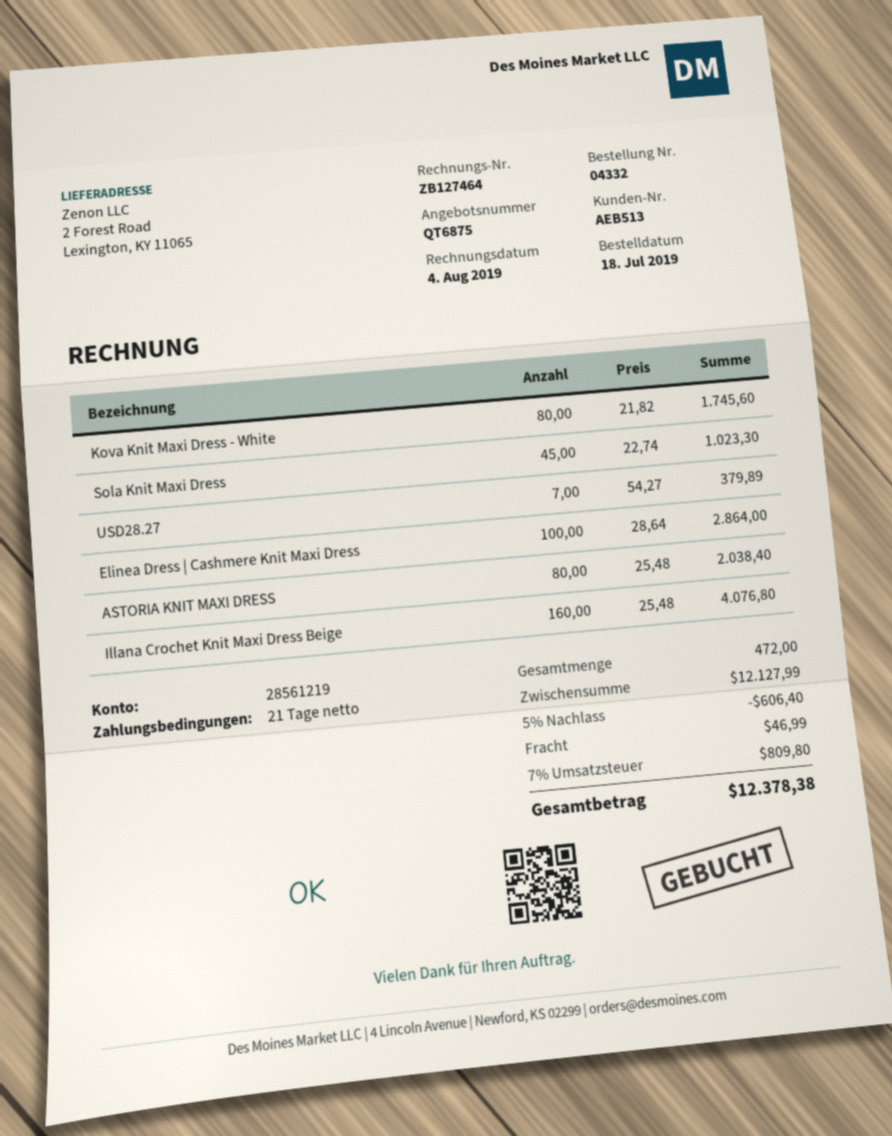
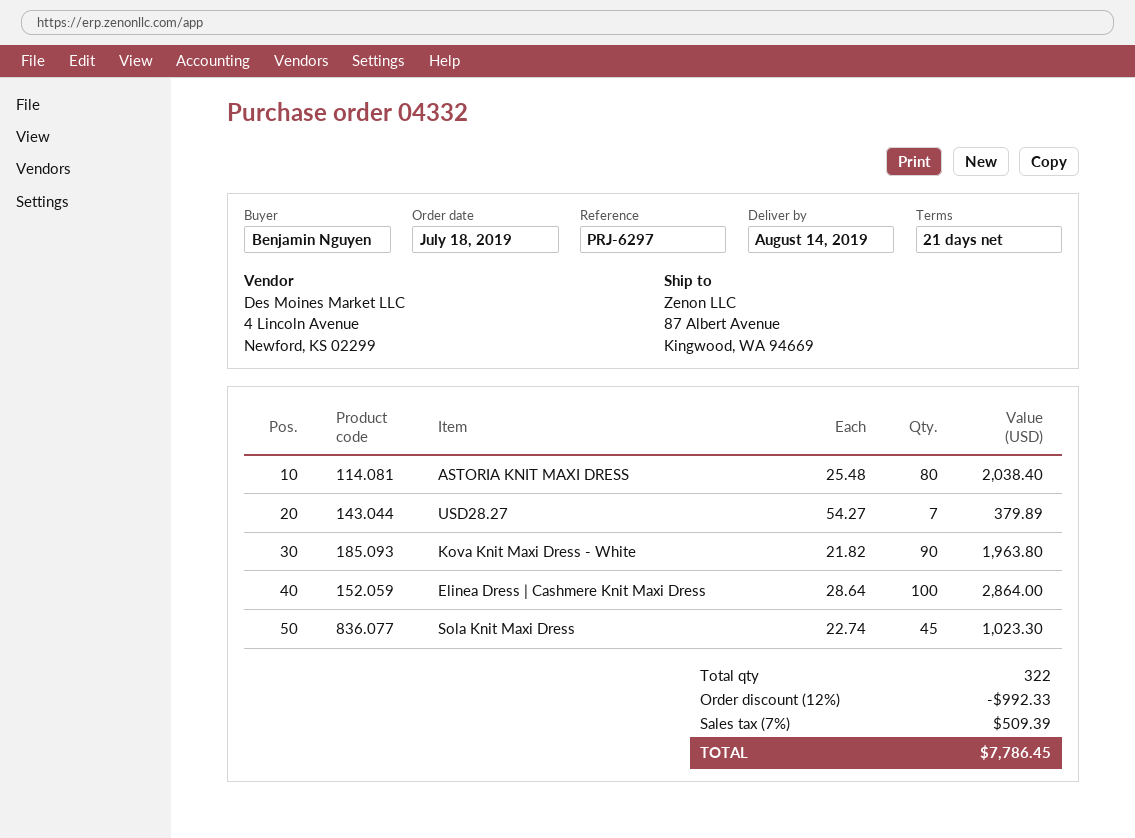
ship to: 2 Forest Road, Lexington, KY 11065 -> 87 Albert Avenue, Kingwood, WA 94669
Kova Knit Maxi Dress - White: 80 x 21.82 = 1745.60 -> 90 x 21.82 = 1963.80
Illana Crochet Knit Maxi Dress Beige: 160 x 25.48 = 4076.80 -> none
total quantity: 472 -> 322
discount: 5% = 606.40 -> 12% = 992.33
shipping: 46.99 -> none
tax: 7% = 809.80 -> 7% = 509.39
total: 12378.38 -> 7786.45

